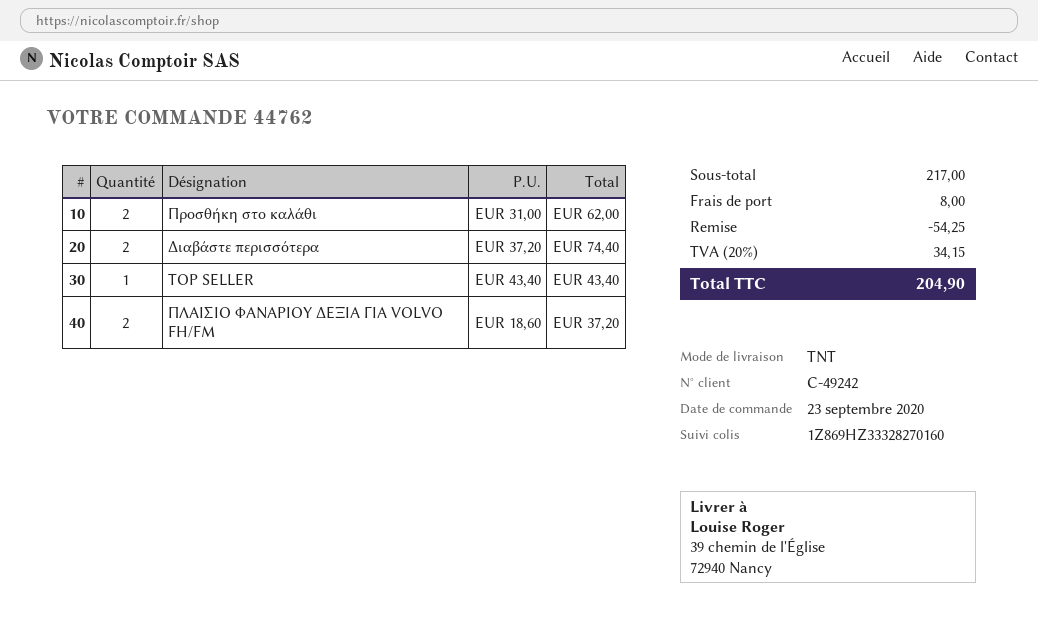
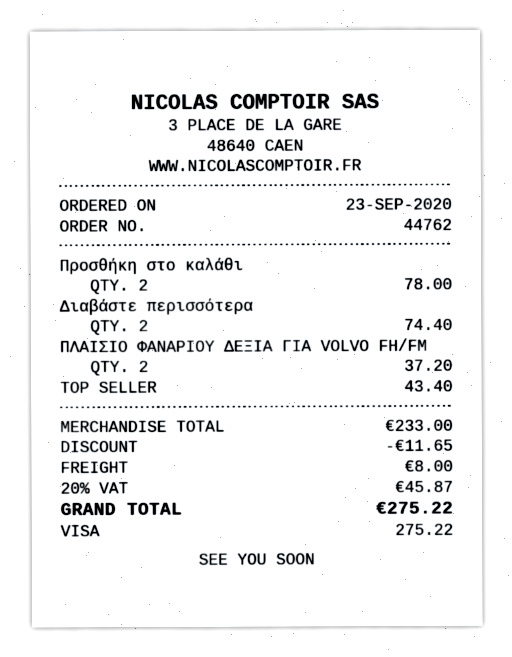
Προσθήκη στο καλάθι: 2 for 62.00 -> 2 for 78.00
subtotal: 217.00 -> 233.00
discount: 54.25 -> 11.65
tax: 20% = 34.15 -> 20% = 45.87
total: 204.90 -> 275.22

